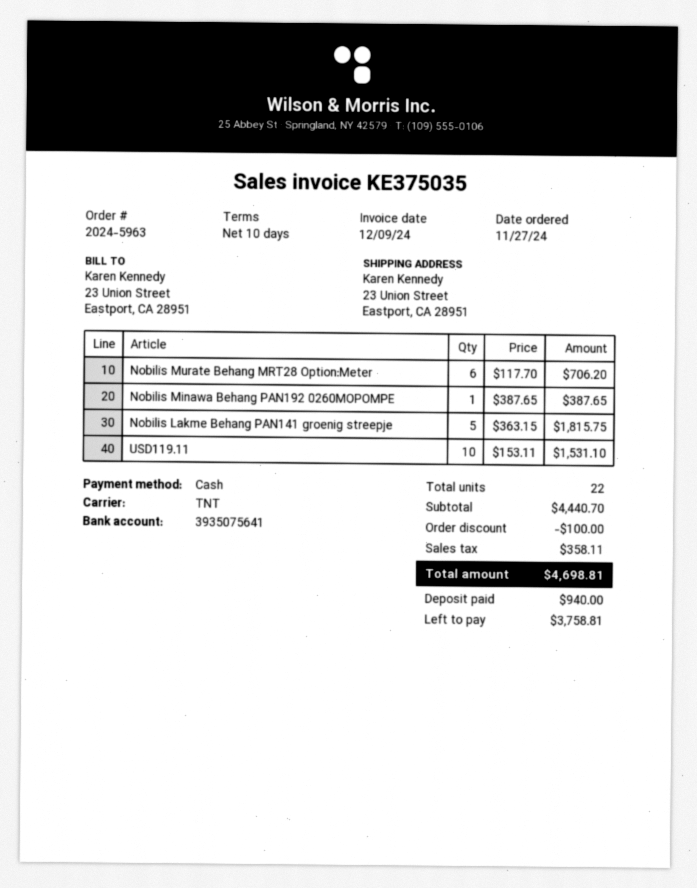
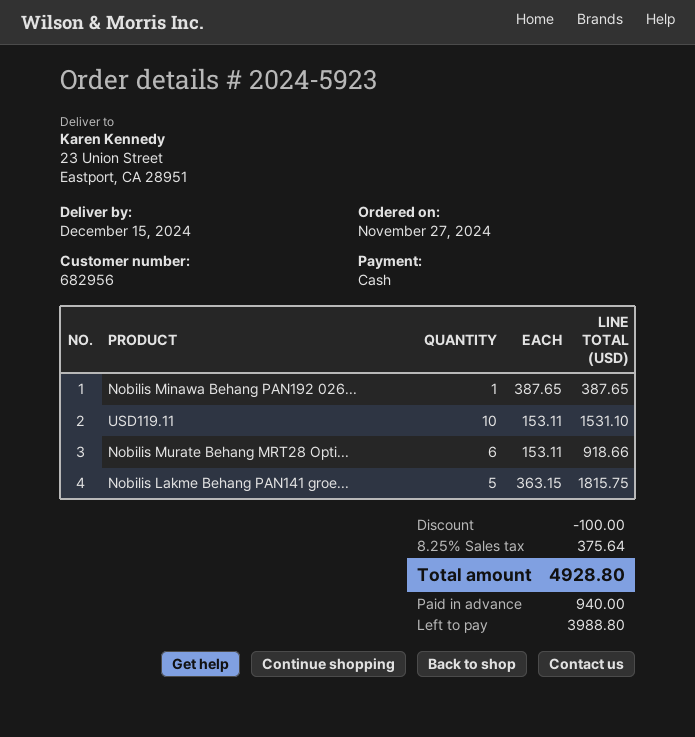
order number: 2024-5963 -> 2024-5923
Nobilis Murate Behang MRT28 Option:Meter: 6 x 117.70 = 706.20 -> 6 x 153.11 = 918.66
tax: 358.11 -> 375.64
total: 4698.81 -> 4928.80
balance: 3758.81 -> 3988.80

